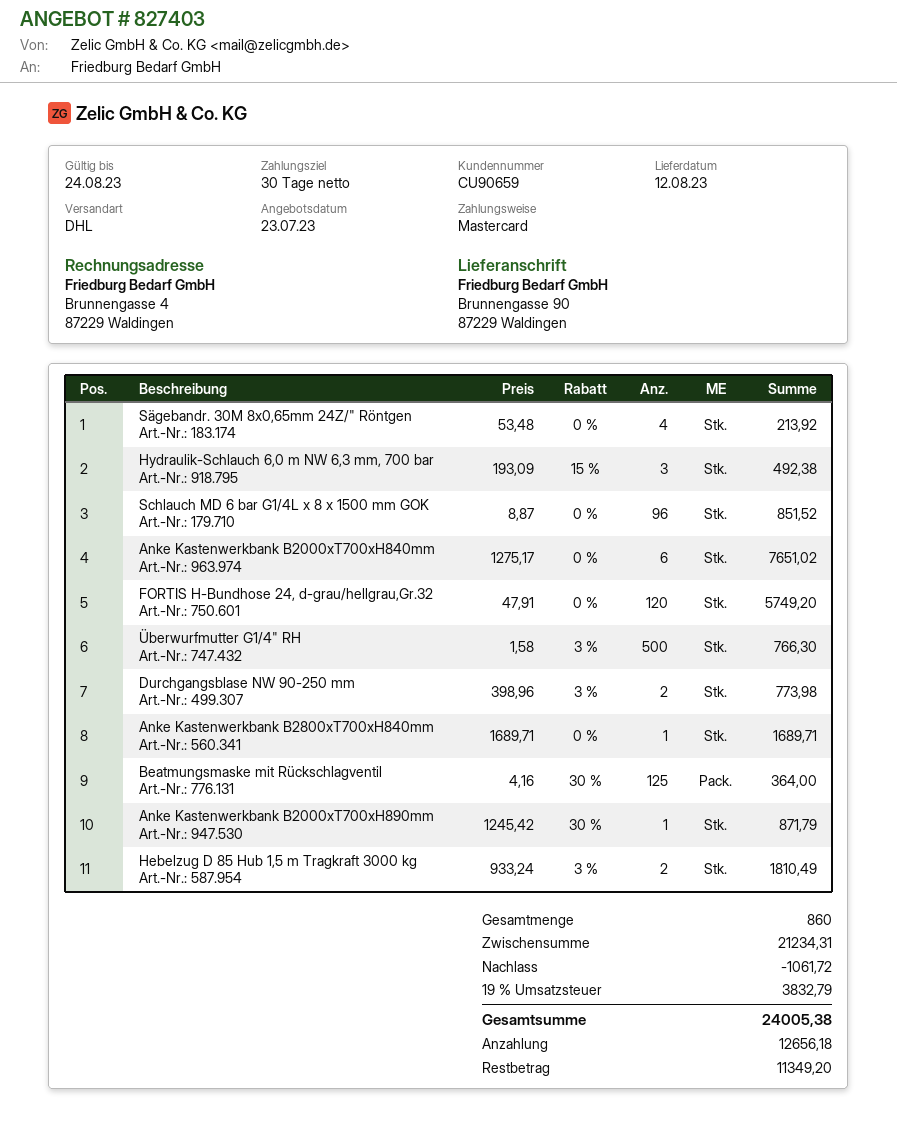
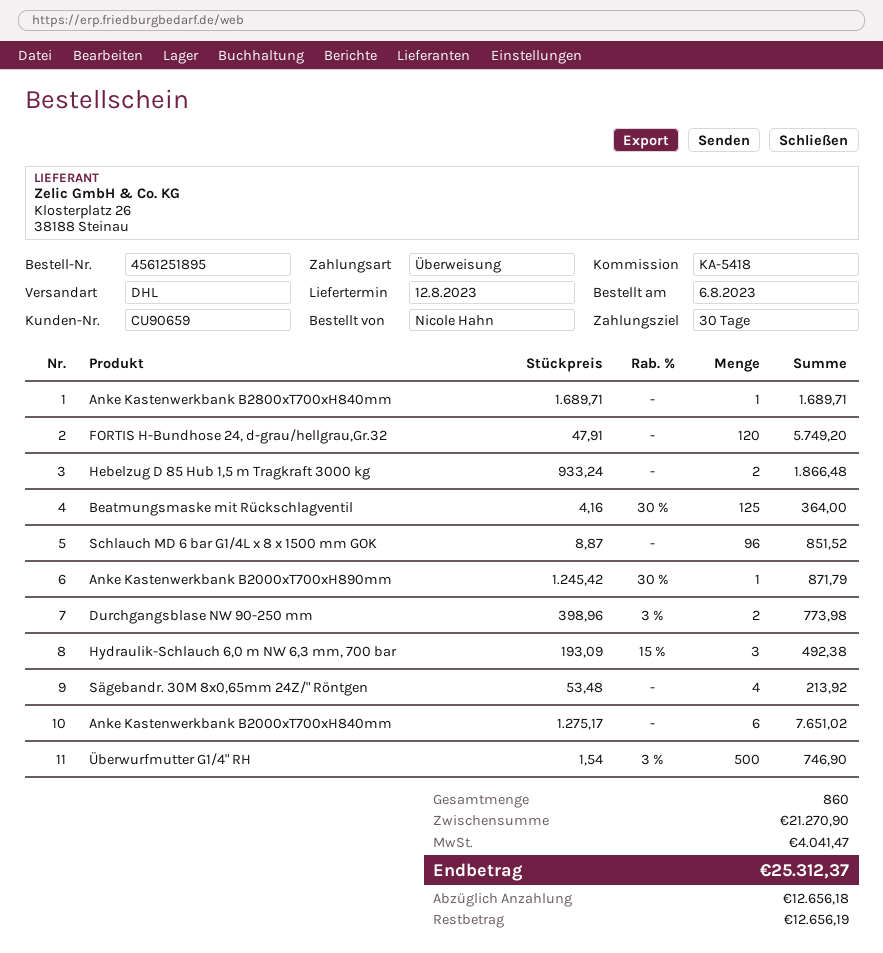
payment method: Mastercard -> bank transfer
Überwurfmutter G1/4" RH: 500 x 1.58 - 3% = 766.30 -> 500 x 1.54 - 3% = 746.90
Hebelzug D 85 Hub 1,5 m Tragkraft 3000 kg: 2 x 933.24 - 3% = 1810.49 -> 2 x 933.24 = 1866.48
subtotal: 21234.31 -> 21270.90
discount: 1061.72 -> none
tax: 3832.79 -> 4041.47
total: 24005.38 -> 25312.37
balance: 11349.20 -> 12656.19

